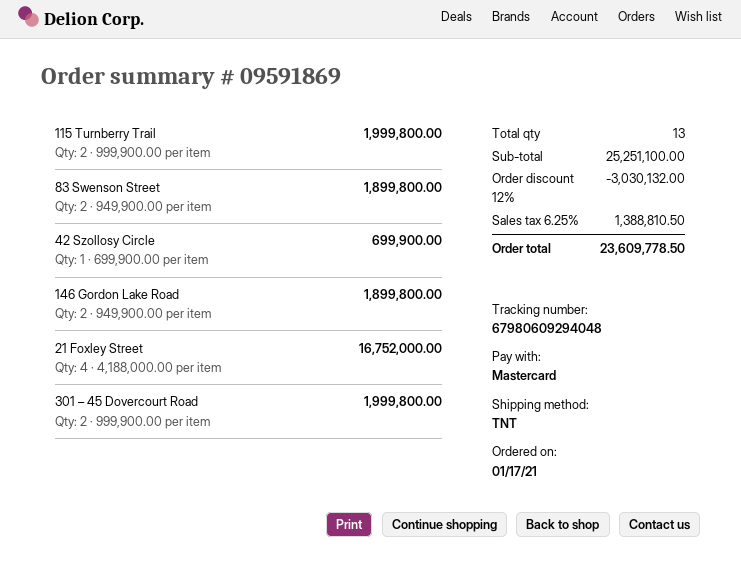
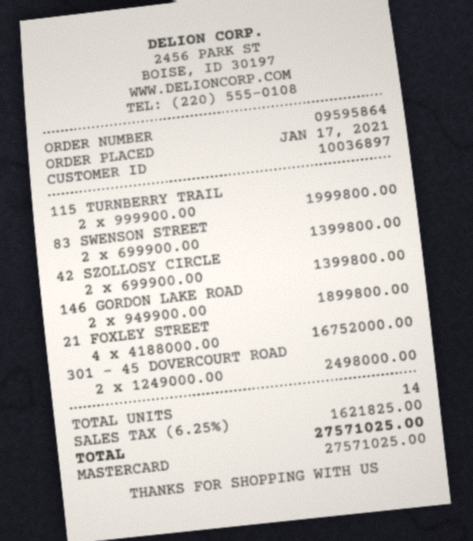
order number: 09591869 -> 09595864
83 Swenson Street: 2 x 949900.00 = 1899800.00 -> 2 x 699900.00 = 1399800.00
42 Szollosy Circle: 1 x 699900.00 = 699900.00 -> 2 x 699900.00 = 1399800.00
301 – 45 Dovercourt Road: 2 x 999900.00 = 1999800.00 -> 2 x 1249000.00 = 2498000.00
total quantity: 13 -> 14
discount: 12% = 3030132.00 -> none
tax: 6.25% = 1388810.50 -> 6.25% = 1621825.00
total: 23609778.50 -> 27571025.00

